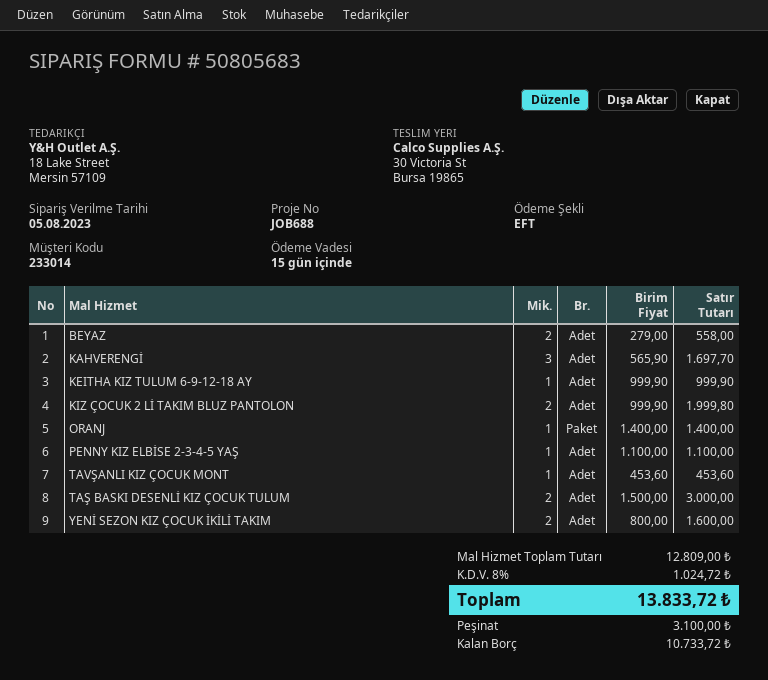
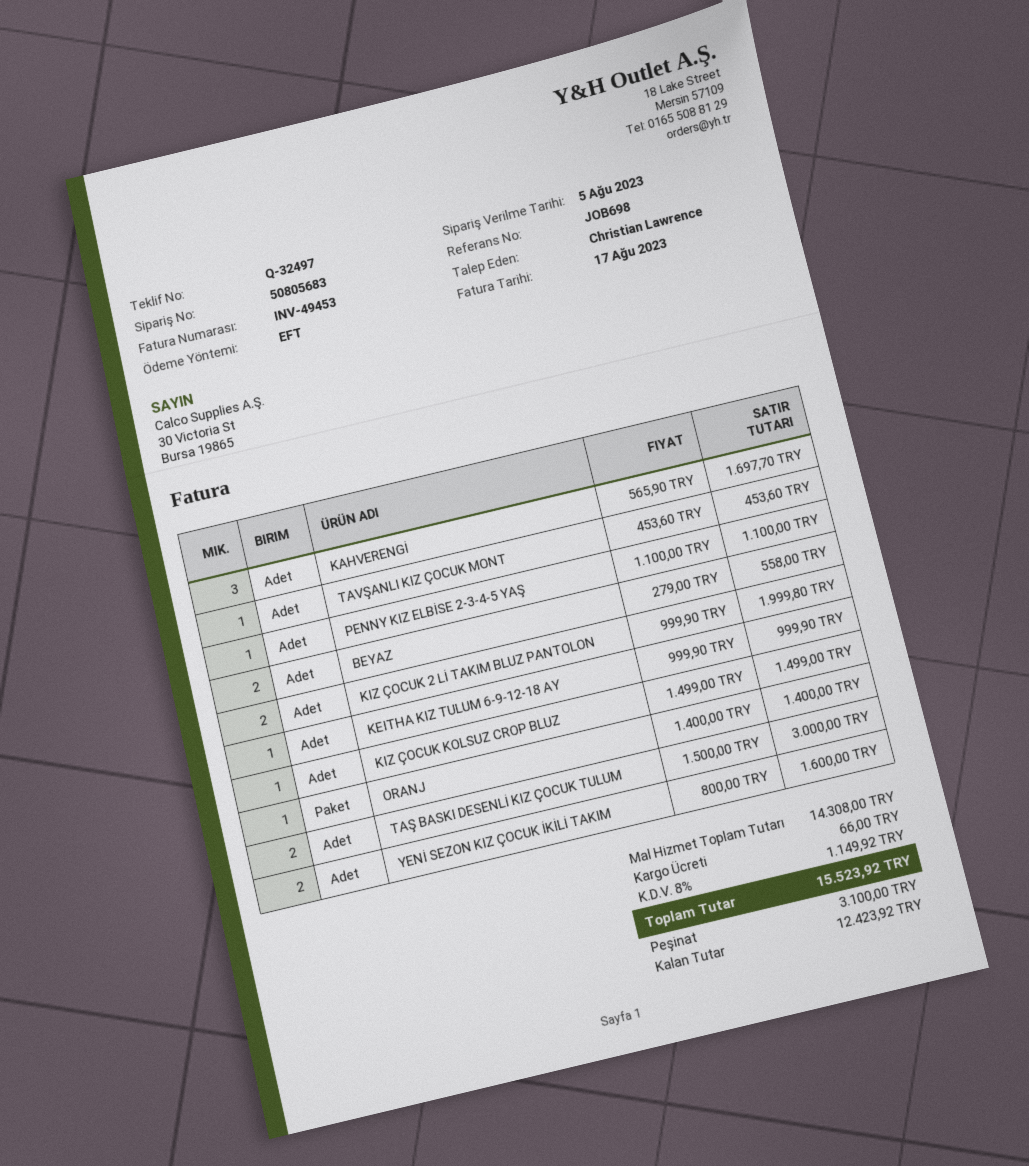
reference: JOB688 -> JOB698
KIZ ÇOCUK KOLSUZ CROP BLUZ: none -> 1 x 1499.00 = 1499.00
subtotal: 12809.00 -> 14308.00
shipping: none -> 66.00
tax: 8% = 1024.72 -> 8% = 1149.92
total: 13833.72 -> 15523.92
balance: 10733.72 -> 12423.92

